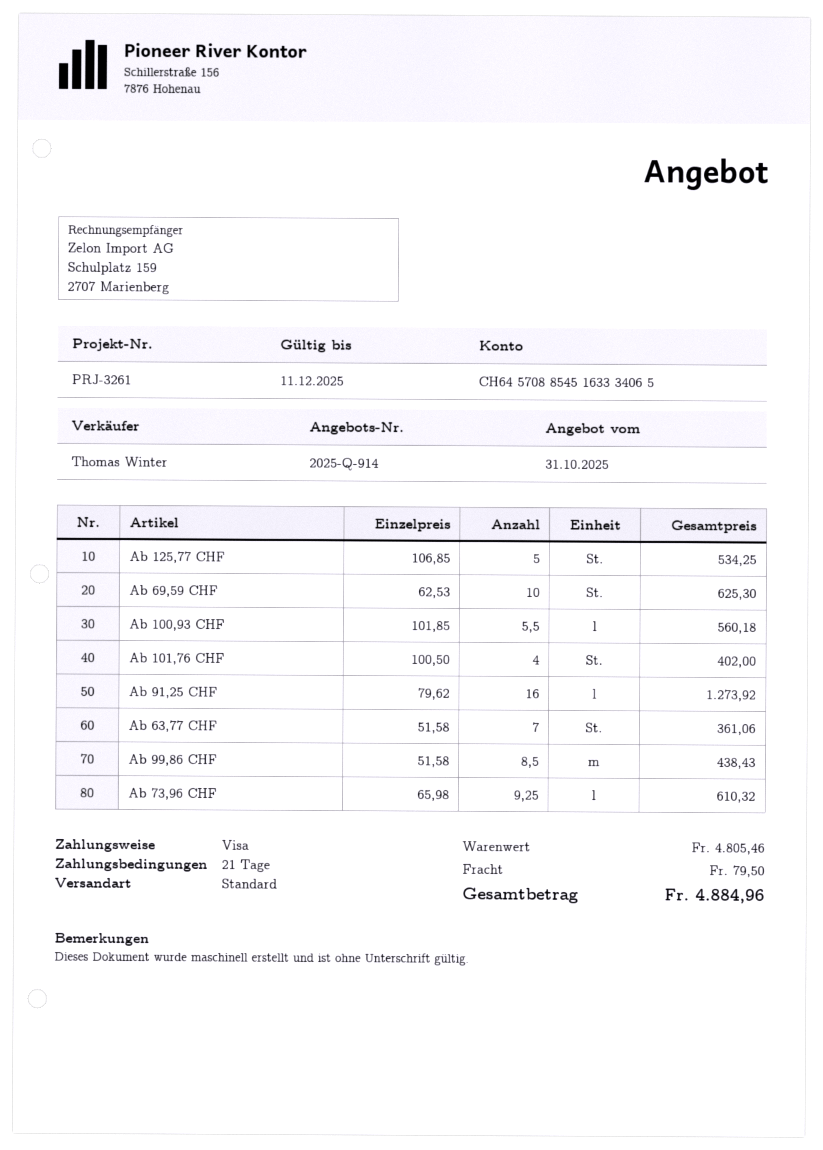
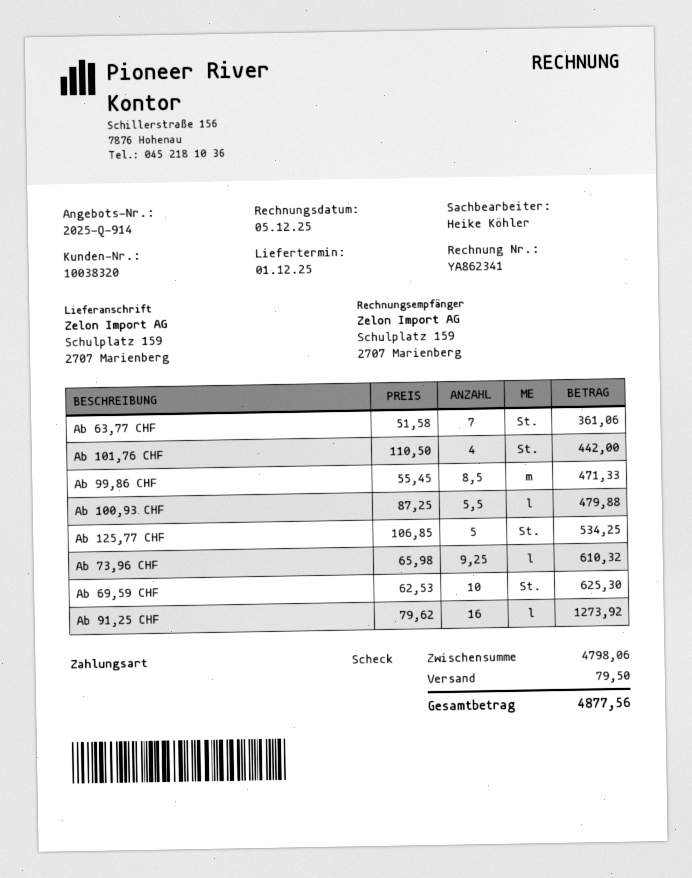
sales rep: Thomas Winter -> Heike Köhler
payment method: Visa -> cheque
Ab 100,93 CHF: 5.5 x 101.85 = 560.18 -> 5.5 x 87.25 = 479.88
Ab 101,76 CHF: 4 x 100.50 = 402.00 -> 4 x 110.50 = 442.00
Ab 99,86 CHF: 8.5 x 51.58 = 438.43 -> 8.5 x 55.45 = 471.33
subtotal: 4805.46 -> 4798.06
total: 4884.96 -> 4877.56

